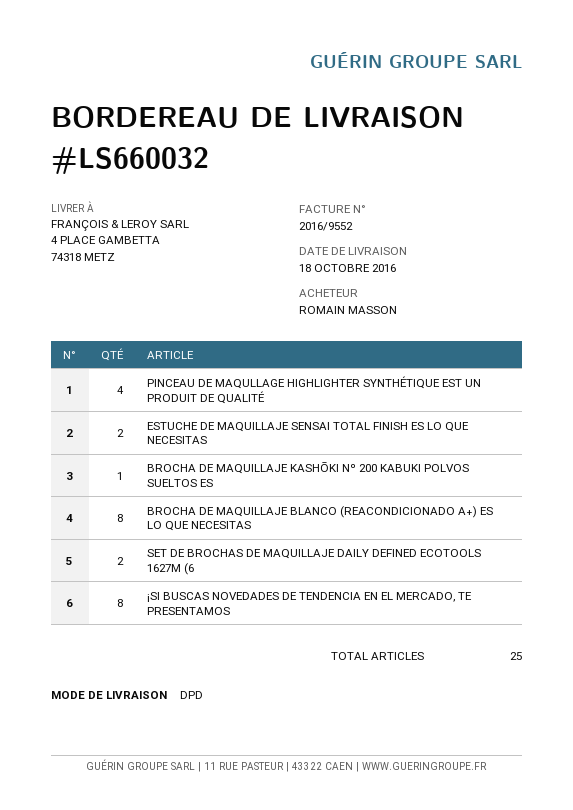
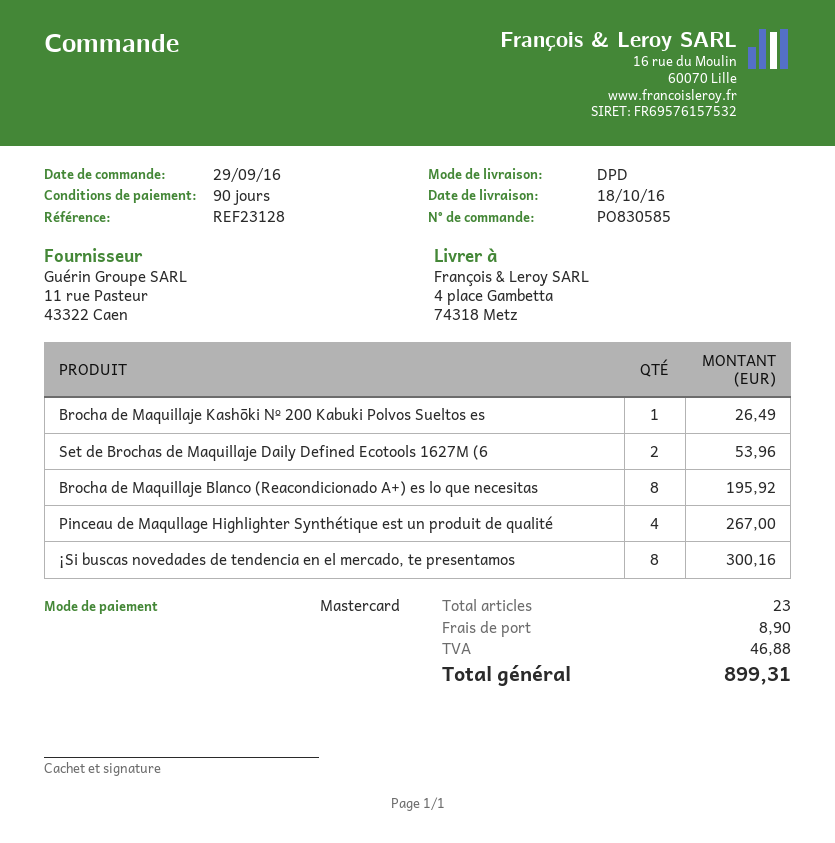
ESTUCHE DE MAQUILLAJE SENSAI TOTAL FINISH ES LO QUE NECESITAS: 2 -> none
total quantity: 25 -> 23

